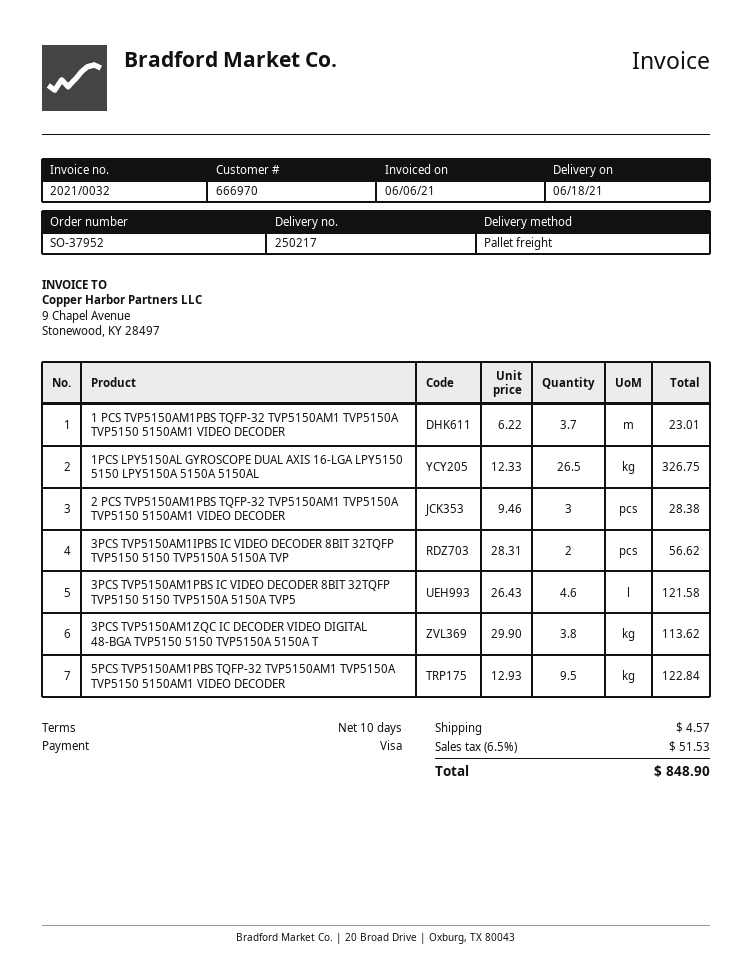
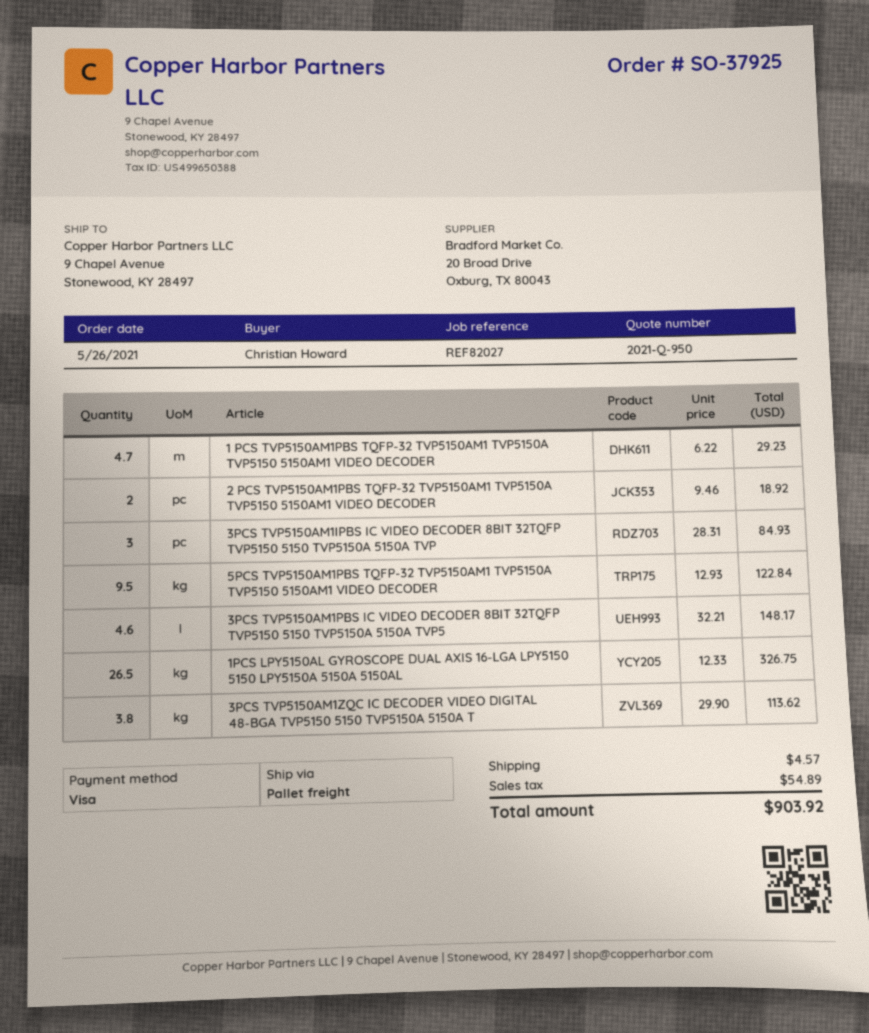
order number: SO-37952 -> SO-37925
1 PCS TVP5150AM1PBS TQFP-32 TVP5150AM1 TVP5150A TVP5150 5150AM1 VIDEO DECODER: 3.7 x 6.22 = 23.01 -> 4.7 x 6.22 = 29.23
2 PCS TVP5150AM1PBS TQFP-32 TVP5150AM1 TVP5150A TVP5150 5150AM1 VIDEO DECODER: 3 x 9.46 = 28.38 -> 2 x 9.46 = 18.92
3PCS TVP5150AM1IPBS IC VIDEO DECODER 8BIT 32TQFP TVP5150 5150 TVP5150A 5150A TVP: 2 x 28.31 = 56.62 -> 3 x 28.31 = 84.93
3PCS TVP5150AM1PBS IC VIDEO DECODER 8BIT 32TQFP TVP5150 5150 TVP5150A 5150A TVP5: 4.6 x 26.43 = 121.58 -> 4.6 x 32.21 = 148.17
tax: 51.53 -> 54.89
total: 848.90 -> 903.92

